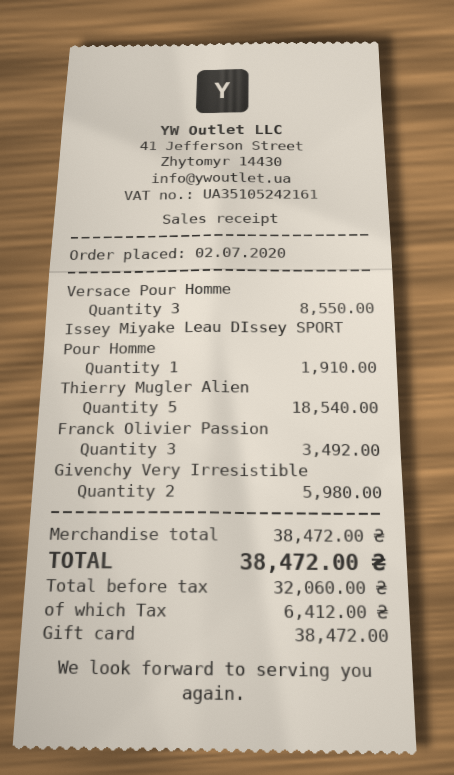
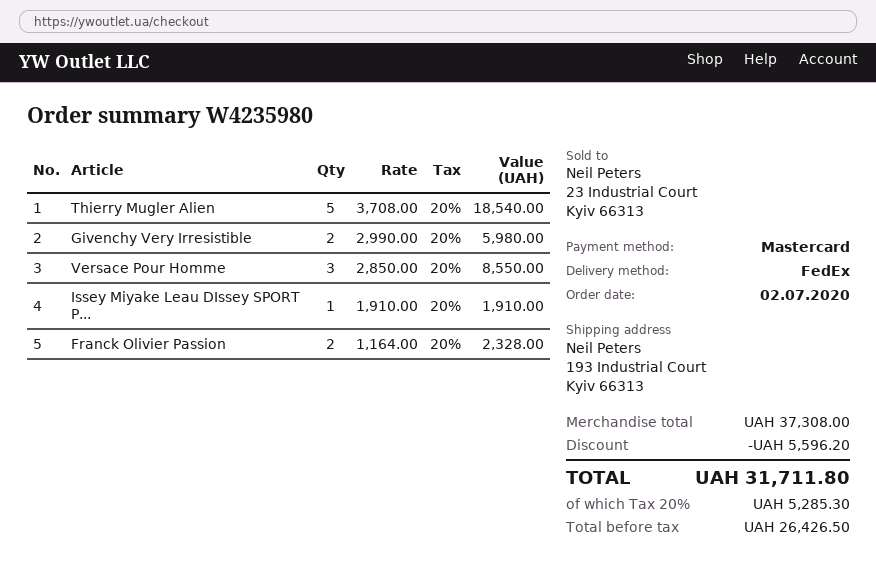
payment method: gift card -> Mastercard
Franck Olivier Passion: 3 for 3492.00 -> 2 for 2328.00
subtotal: 38472.00 -> 37308.00
discount: none -> 5596.20
net: 32060.00 -> 26426.50
tax: 6412.00 -> 5285.30
total: 38472.00 -> 31711.80

